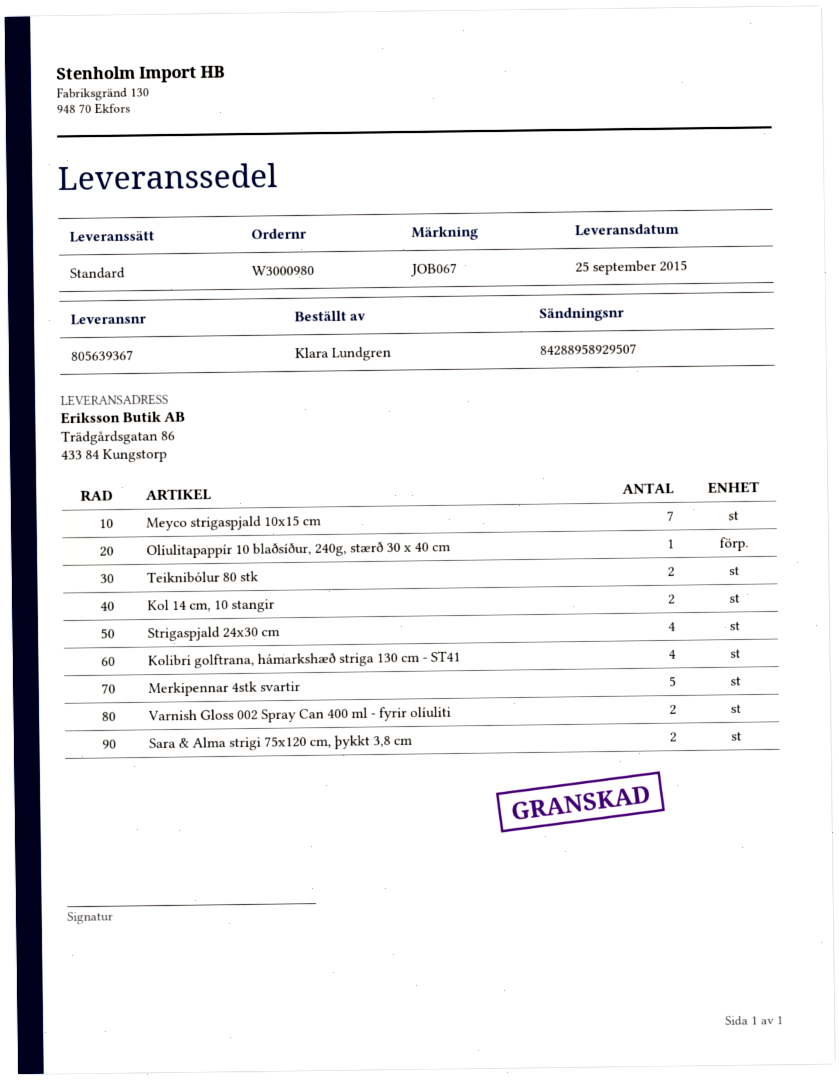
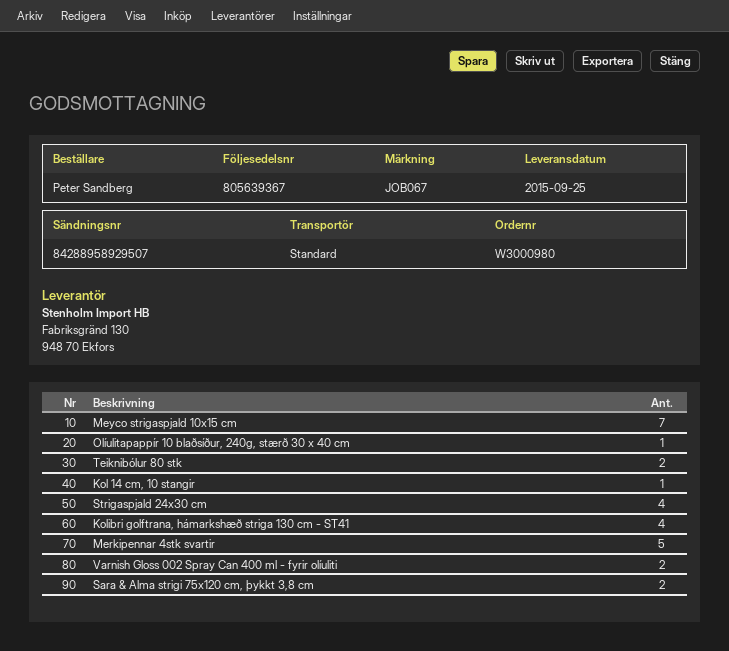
ordered by: Klara Lundgren -> Peter Sandberg
Kol 14 cm, 10 stangir: 2 -> 1

